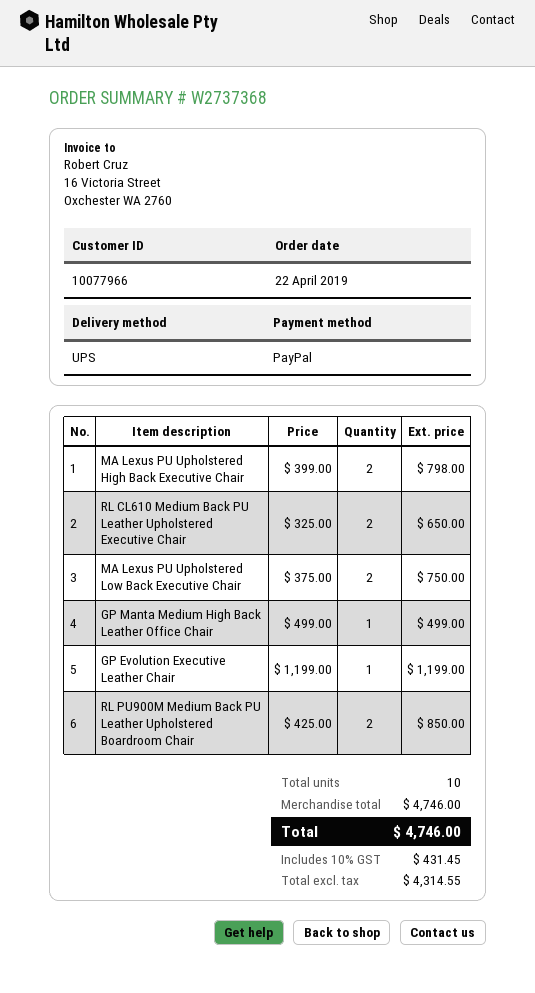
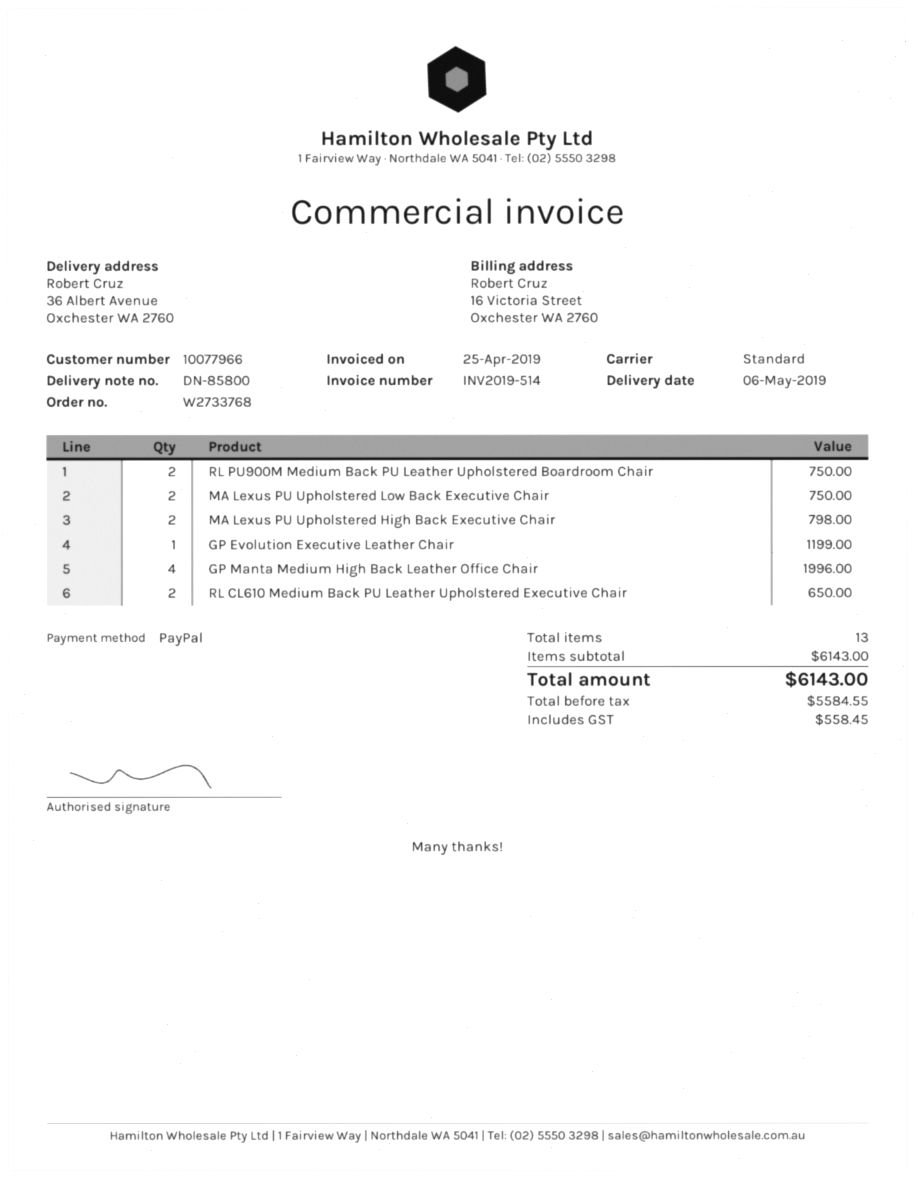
order number: W2737368 -> W2733768
shipping method: UPS -> standard
GP Manta Medium High Back Leather Office Chair: 1 for 499.00 -> 4 for 1996.00
RL PU900M Medium Back PU Leather Upholstered Boardroom Chair: 2 for 850.00 -> 2 for 750.00
total quantity: 10 -> 13
subtotal: 4746.00 -> 6143.00
net: 4314.55 -> 5584.55
tax: 431.45 -> 558.45
total: 4746.00 -> 6143.00

